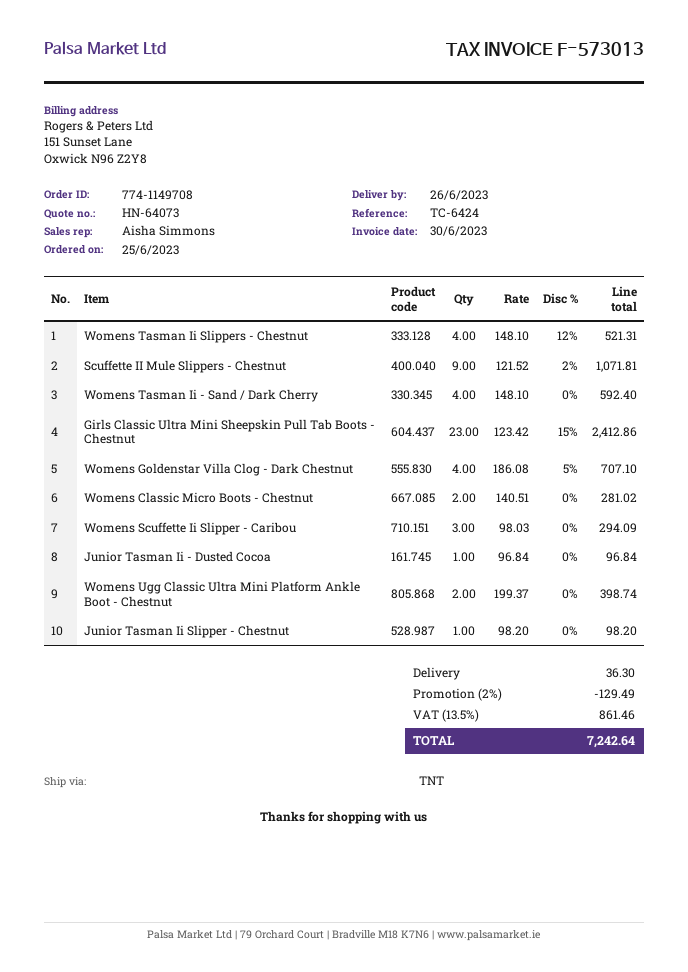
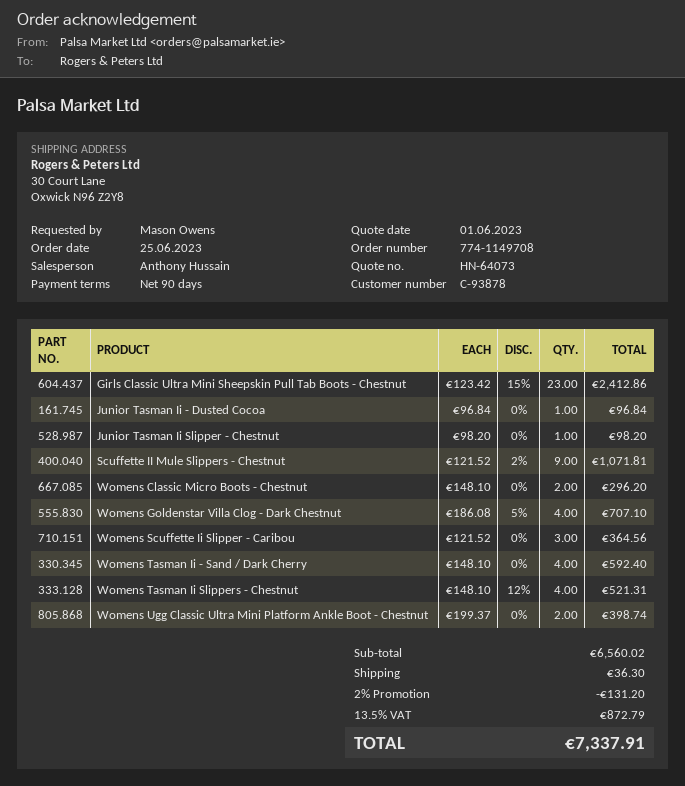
sales rep: Aisha Simmons -> Anthony Hussain
Womens Classic Micro Boots - Chestnut: 2 x 140.51 = 281.02 -> 2 x 148.10 = 296.20
Womens Scuffette Ii Slipper - Caribou: 3 x 98.03 = 294.09 -> 3 x 121.52 = 364.56
discount: 2% = 129.49 -> 2% = 131.20
tax: 13.5% = 861.46 -> 13.5% = 872.79
total: 7242.64 -> 7337.91

